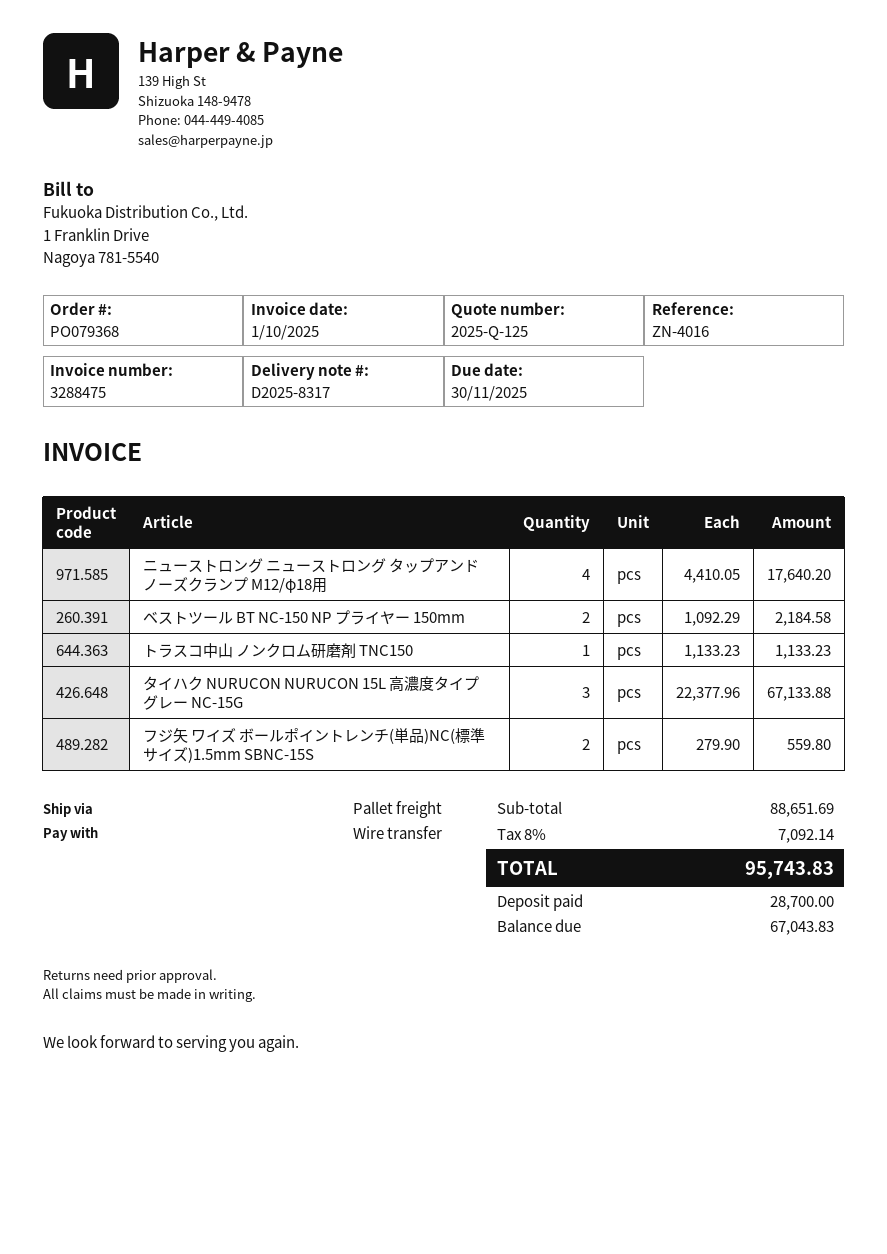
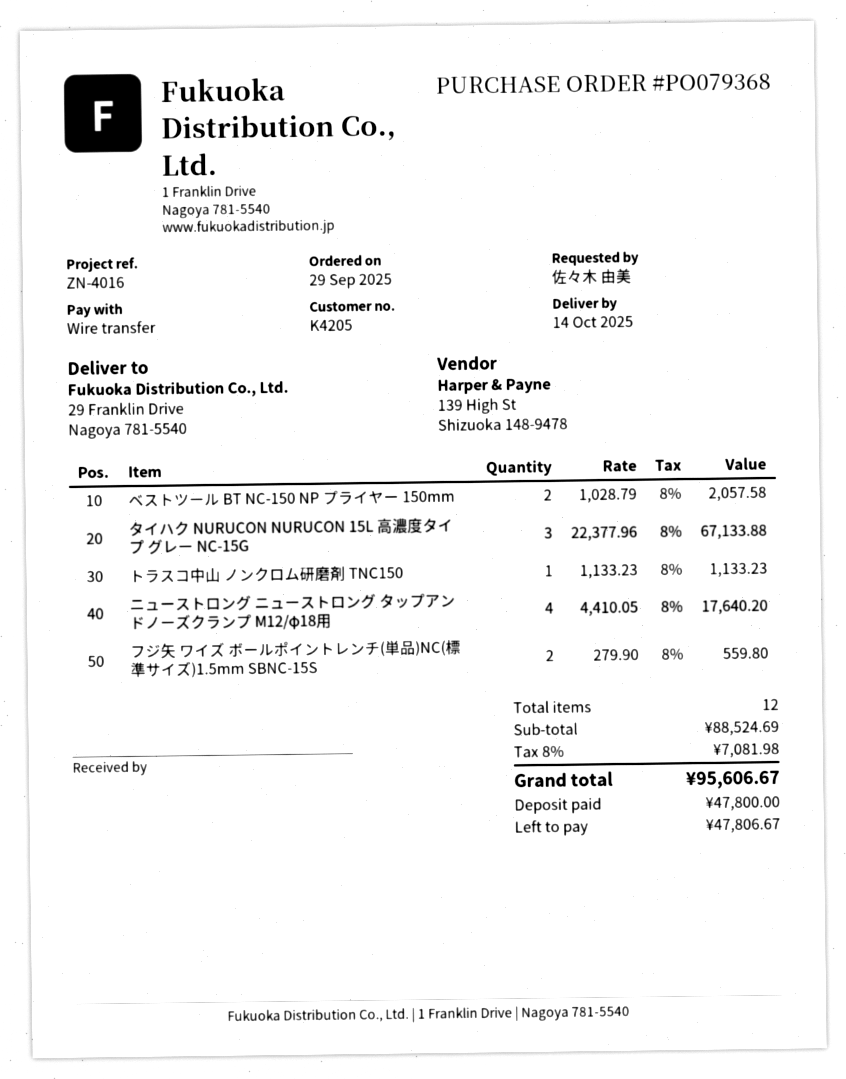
ベストツール BT NC-150 NP プライヤー 150mm: 2 x 1092.29 = 2184.58 -> 2 x 1028.79 = 2057.58
subtotal: 88651.69 -> 88524.69
tax: 8% = 7092.14 -> 8% = 7081.98
total: 95743.83 -> 95606.67
deposit: 28700.00 -> 47800.00
balance: 67043.83 -> 47806.67

